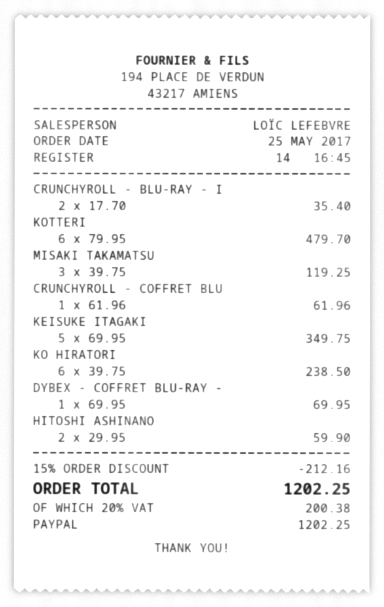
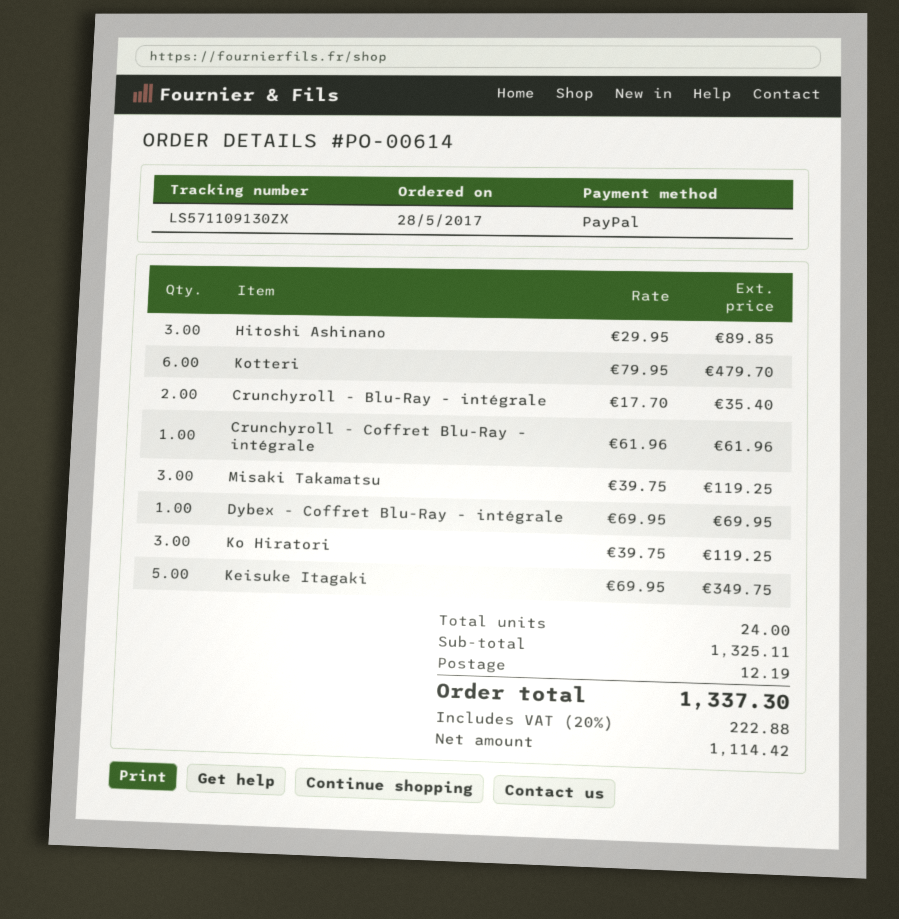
order date: 2017-05-25 -> 2017-05-28
KO HIRATORI: 6 x 39.75 = 238.50 -> 3 x 39.75 = 119.25
HITOSHI ASHINANO: 2 x 29.95 = 59.90 -> 3 x 29.95 = 89.85
discount: 15% = 212.16 -> none
shipping: none -> 12.19
tax: 20% = 200.38 -> 20% = 222.88
total: 1202.25 -> 1337.30

